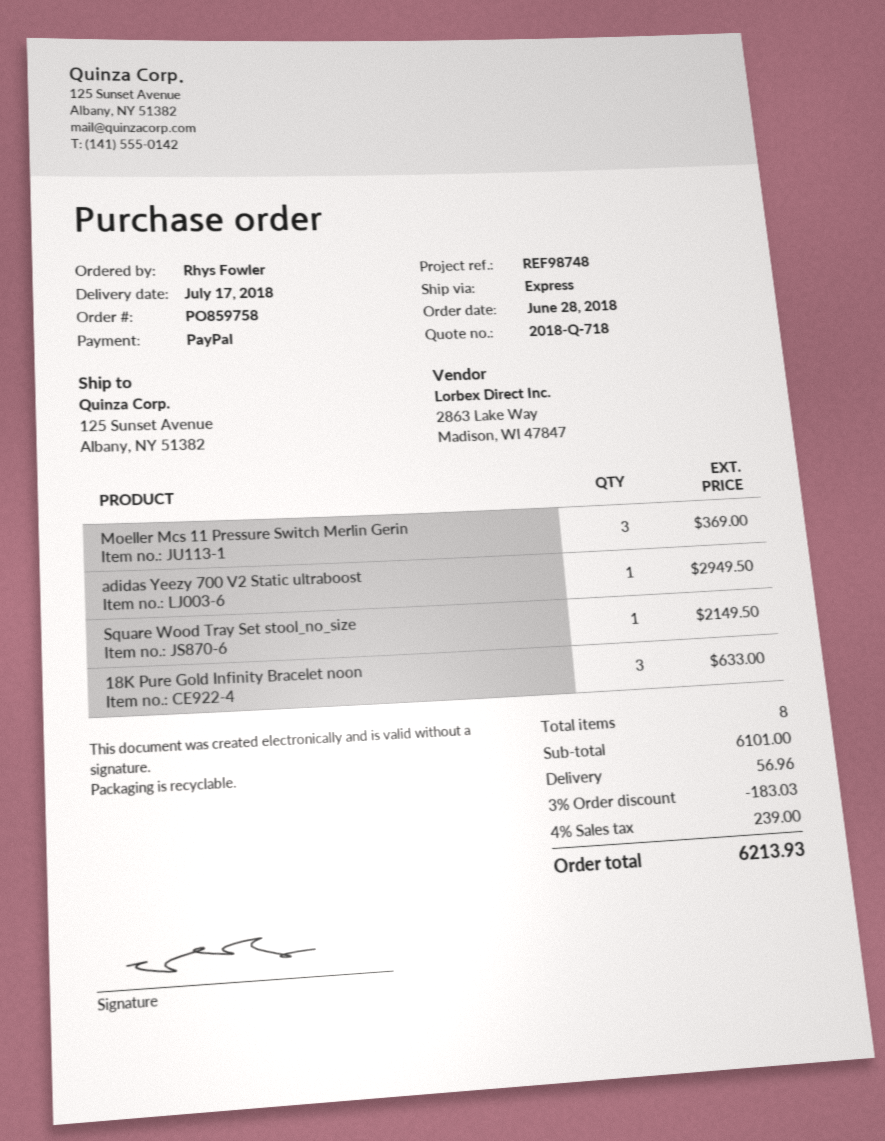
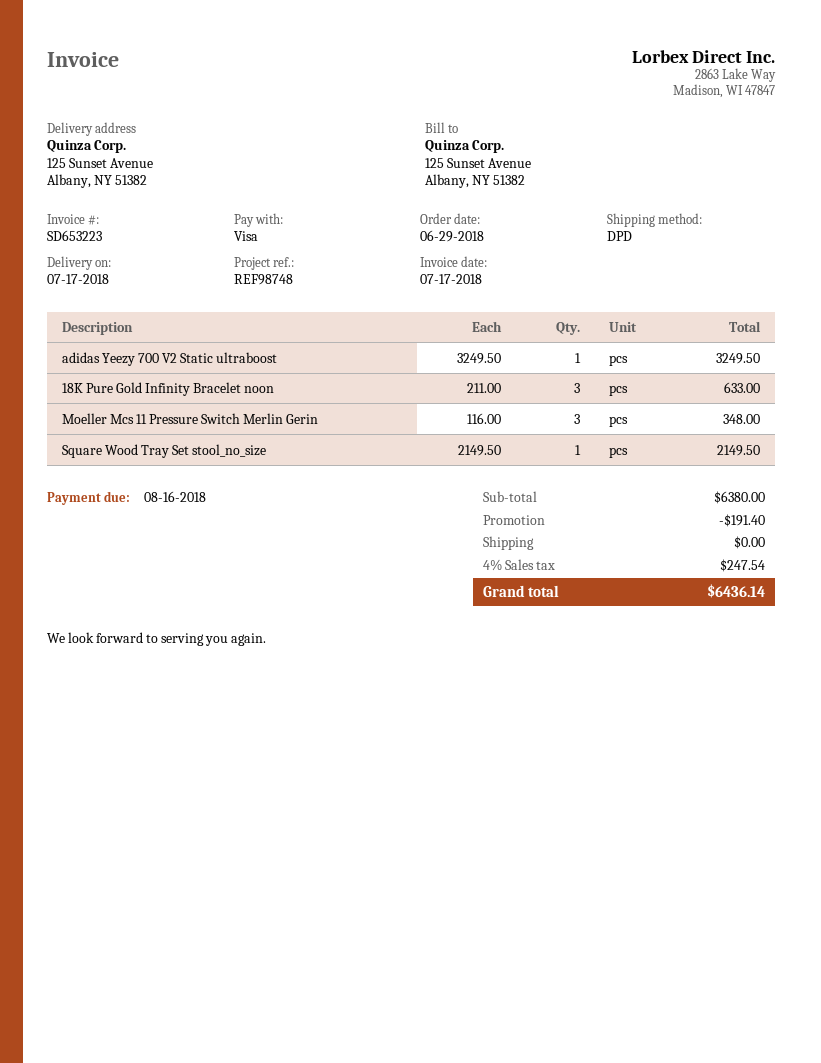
order date: 2018-06-28 -> 2018-06-29
payment method: PayPal -> Visa
shipping method: express -> DPD
Moeller Mcs 11 Pressure Switch Merlin Gerin: 3 for 369.00 -> 3 for 348.00
adidas Yeezy 700 V2 Static ultraboost: 1 for 2949.50 -> 1 for 3249.50
subtotal: 6101.00 -> 6380.00
discount: 183.03 -> 191.40
shipping: 56.96 -> 0.00
tax: 4% = 239.00 -> 4% = 247.54
total: 6213.93 -> 6436.14

